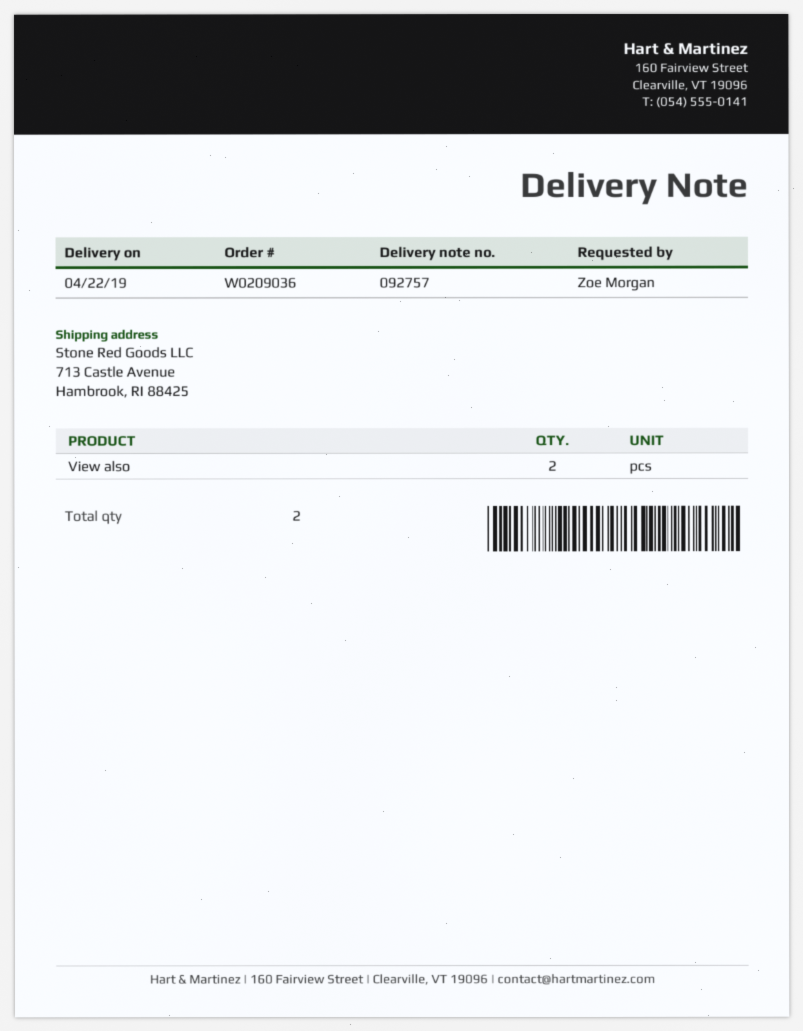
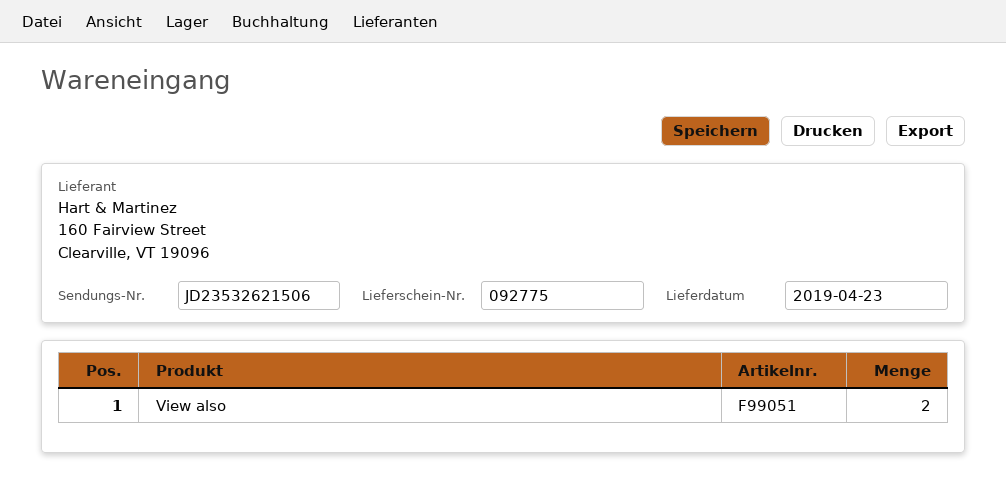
delivery note number: 092757 -> 092775
delivery date: 2019-04-22 -> 2019-04-23

